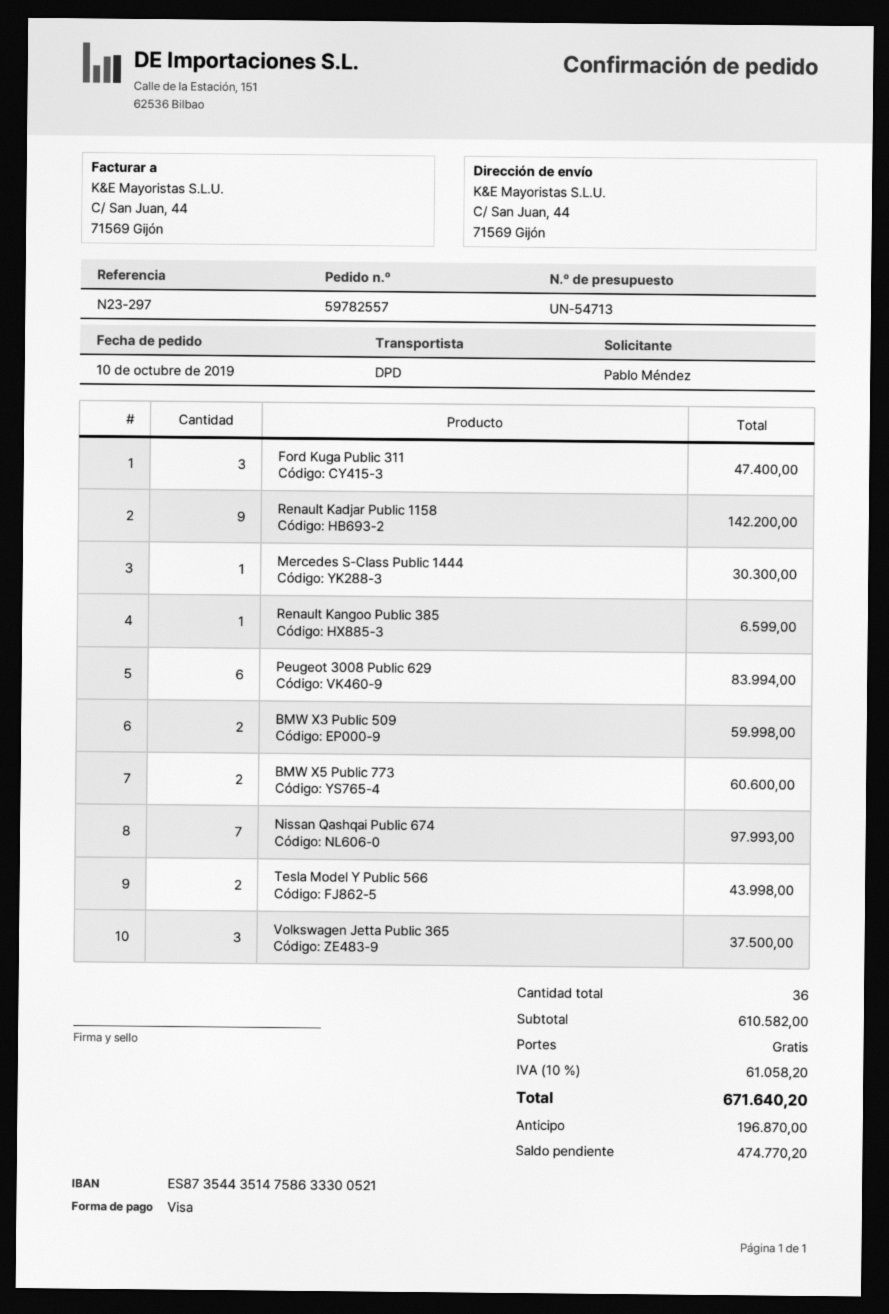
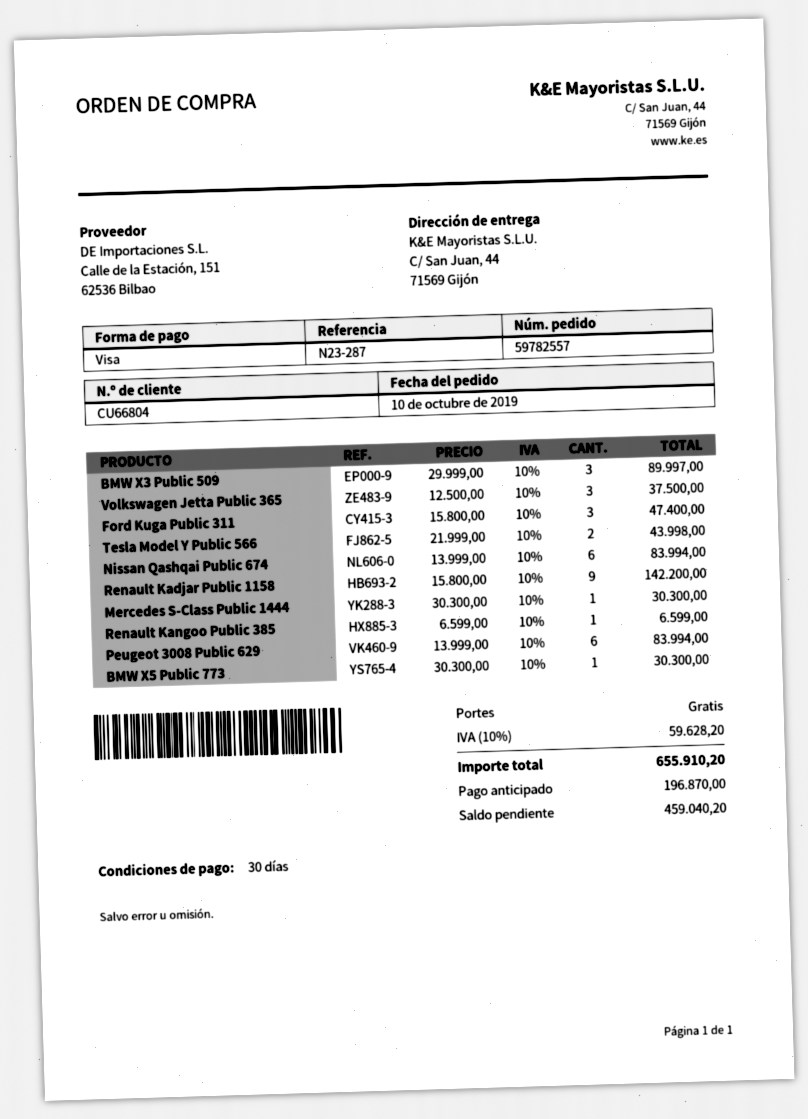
reference: N23-297 -> N23-287
BMW X3 Public 509: 2 for 59998.00 -> 3 for 89997.00
BMW X5 Public 773: 2 for 60600.00 -> 1 for 30300.00
Nissan Qashqai Public 674: 7 for 97993.00 -> 6 for 83994.00
tax: 10% = 61058.20 -> 10% = 59628.20
total: 671640.20 -> 655910.20
balance: 474770.20 -> 459040.20

